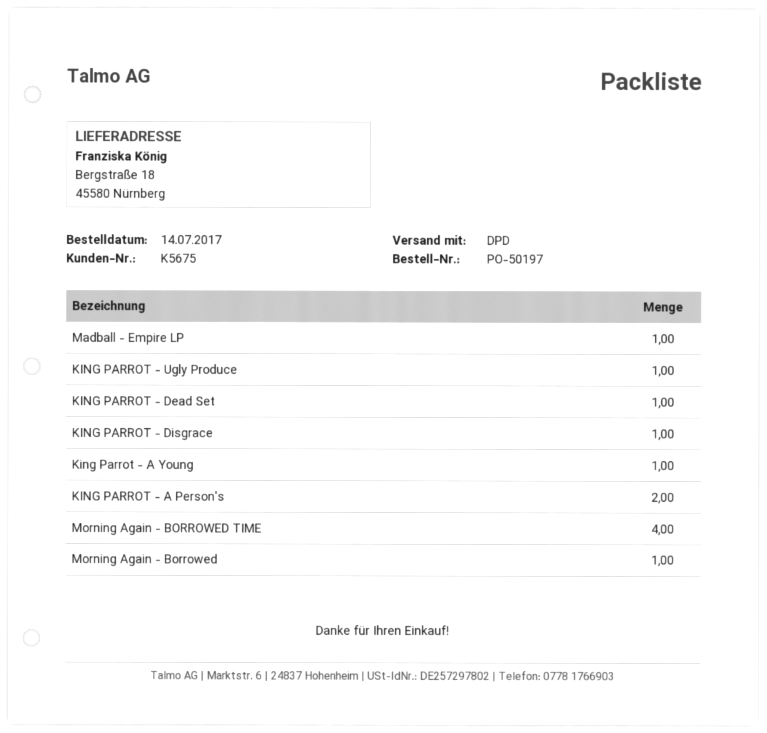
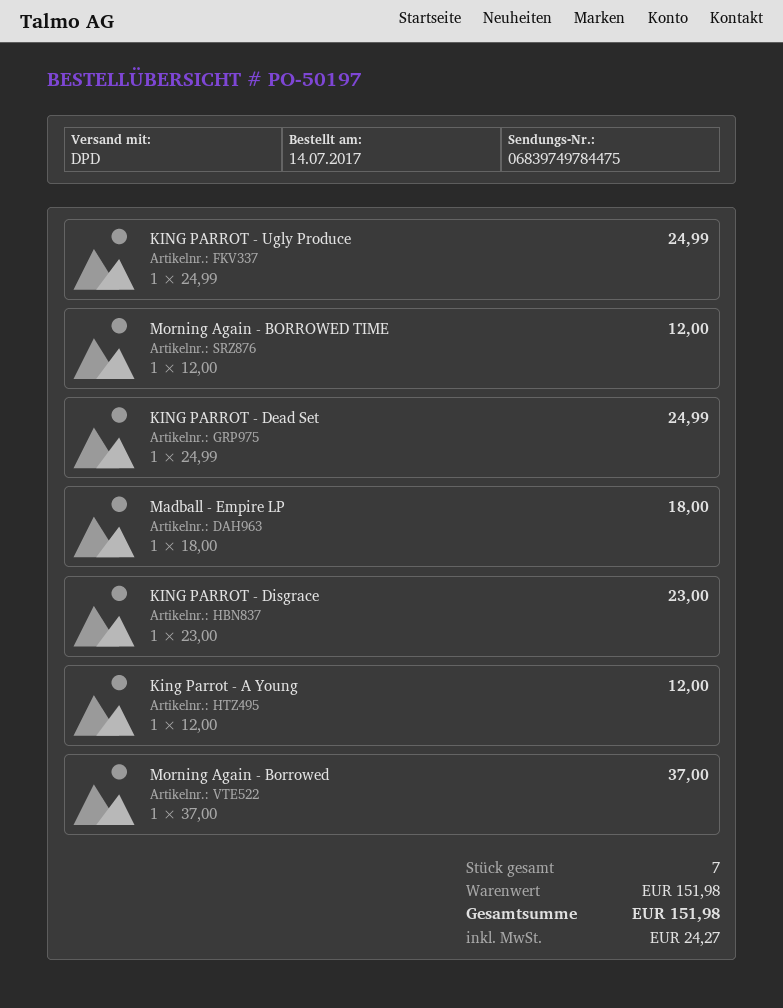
KING PARROT - A Person's: 2 -> none
Morning Again - BORROWED TIME: 4 -> 1

